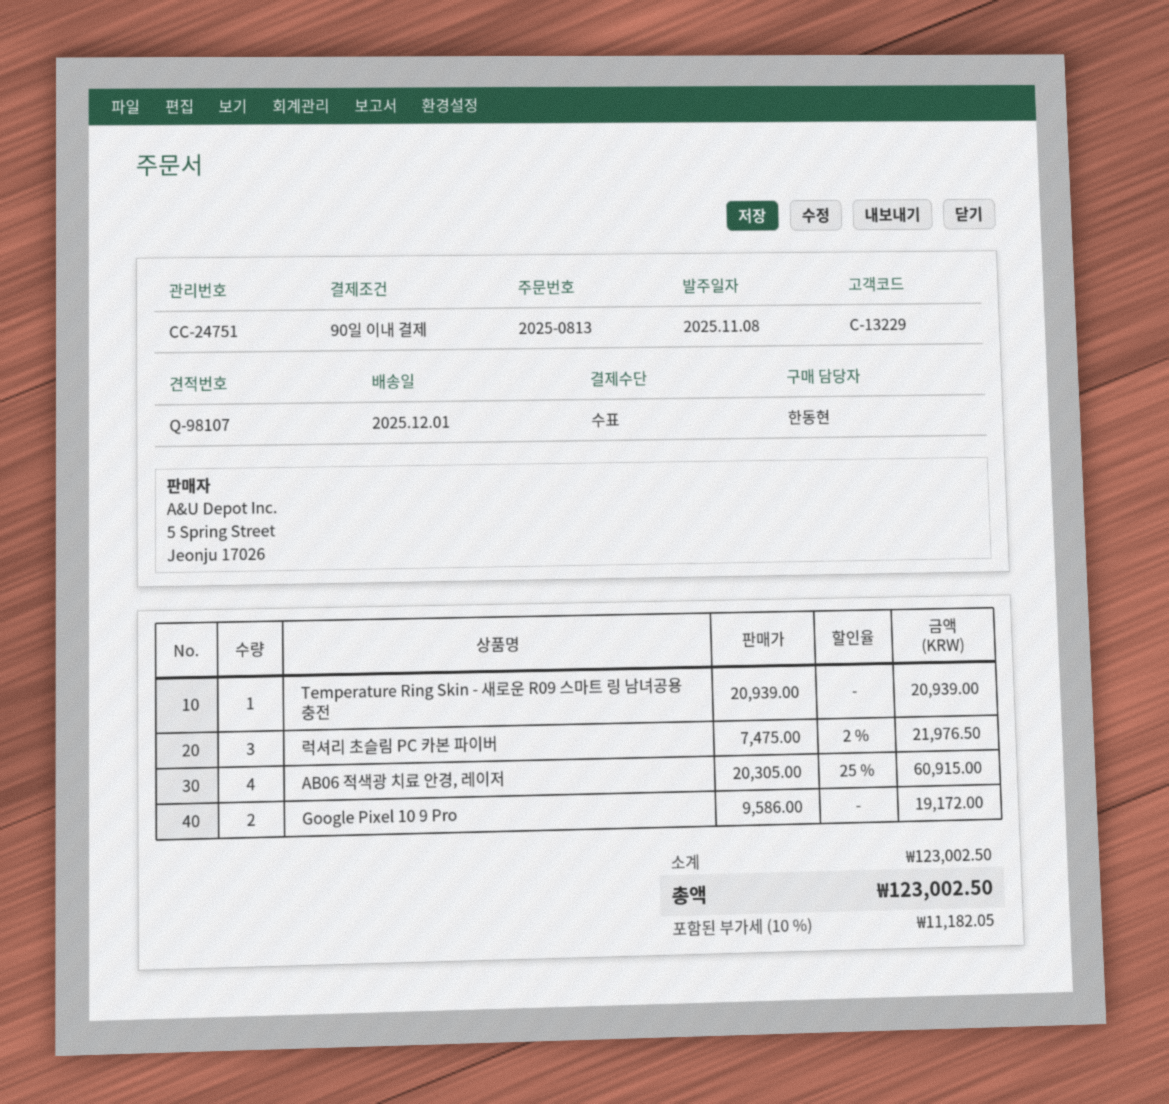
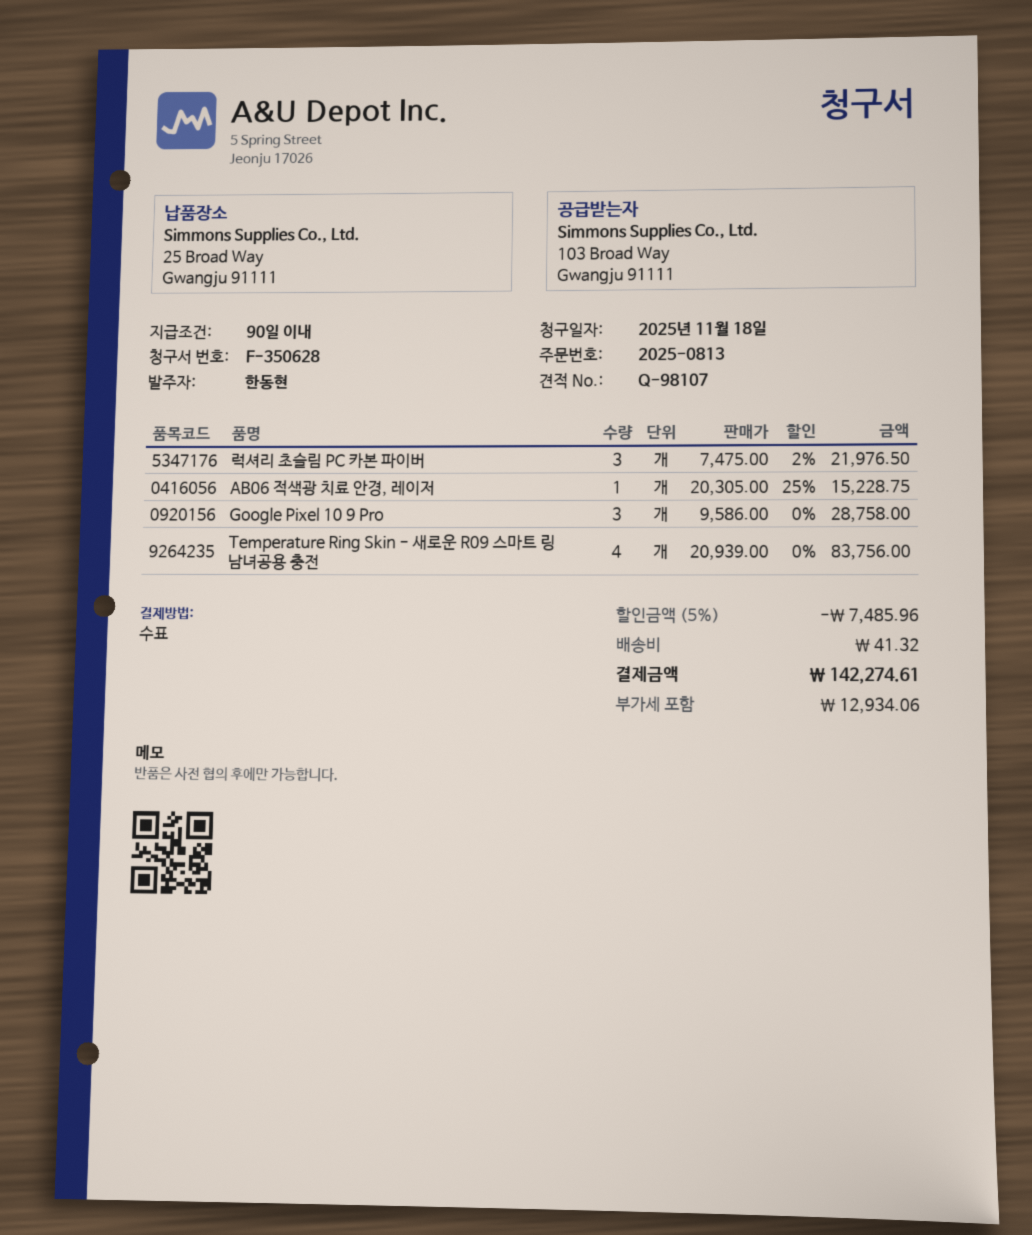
Temperature Ring Skin - 새로운 R09 스마트 링 남녀공용 충전: 1 x 20939.00 = 20939.00 -> 4 x 20939.00 = 83756.00
AB06 적색광 치료 안경, 레이저: 4 x 20305.00 - 25% = 60915.00 -> 1 x 20305.00 - 25% = 15228.75
Google Pixel 10 9 Pro: 2 x 9586.00 = 19172.00 -> 3 x 9586.00 = 28758.00
discount: none -> 5% = 7485.96
shipping: none -> 41.32
tax: 11182.05 -> 12934.06
total: 123002.50 -> 142274.61

